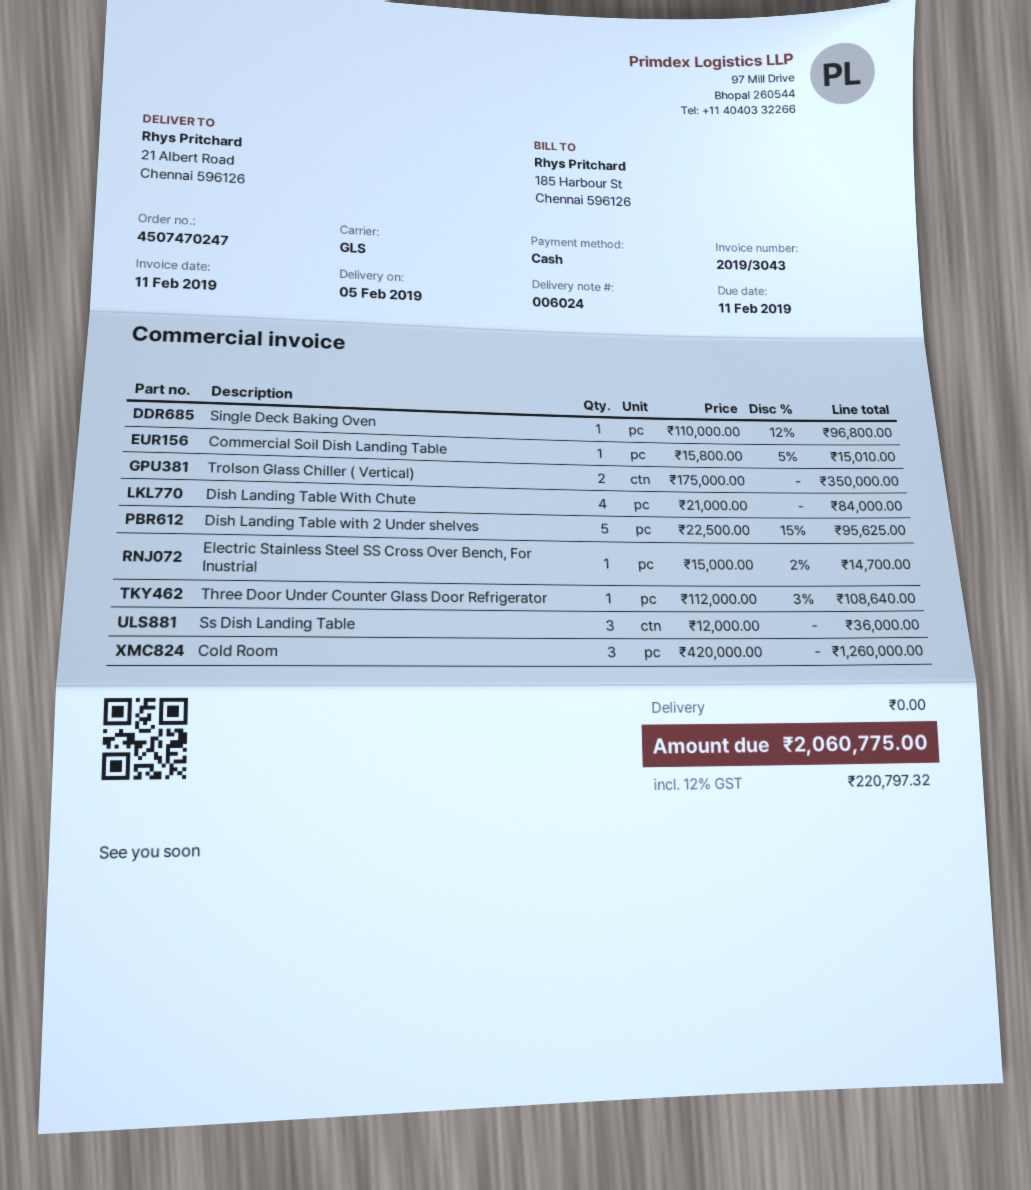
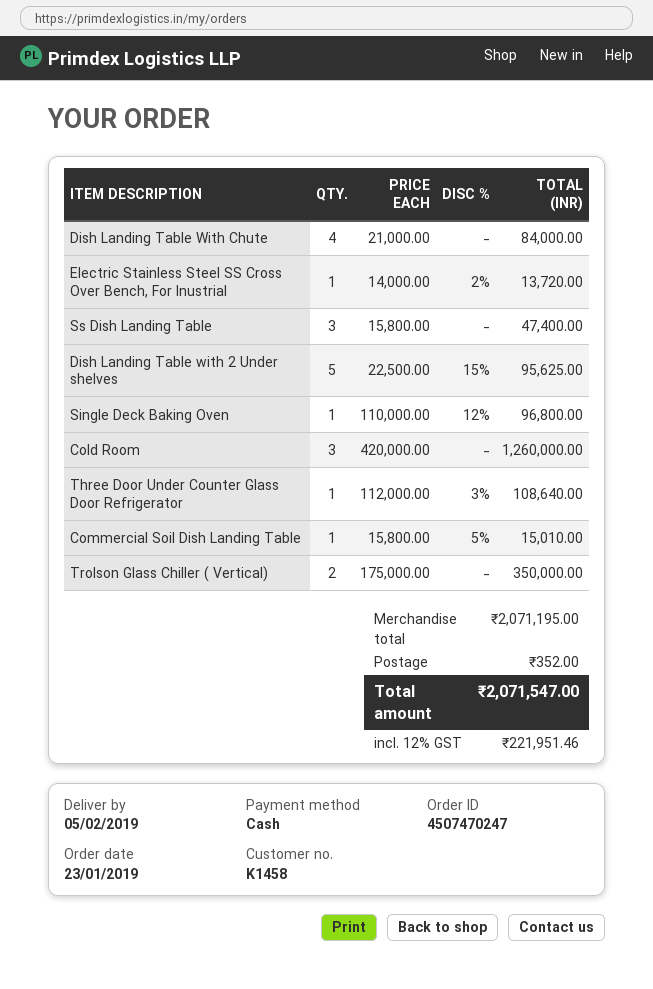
Electric Stainless Steel SS Cross Over Bench, For Inustrial: 1 x 15000.00 - 2% = 14700.00 -> 1 x 14000.00 - 2% = 13720.00
Ss Dish Landing Table: 3 x 12000.00 = 36000.00 -> 3 x 15800.00 = 47400.00
shipping: 0.00 -> 352.00
tax: 12% = 220797.32 -> 12% = 221951.46
total: 2060775.00 -> 2071547.00

